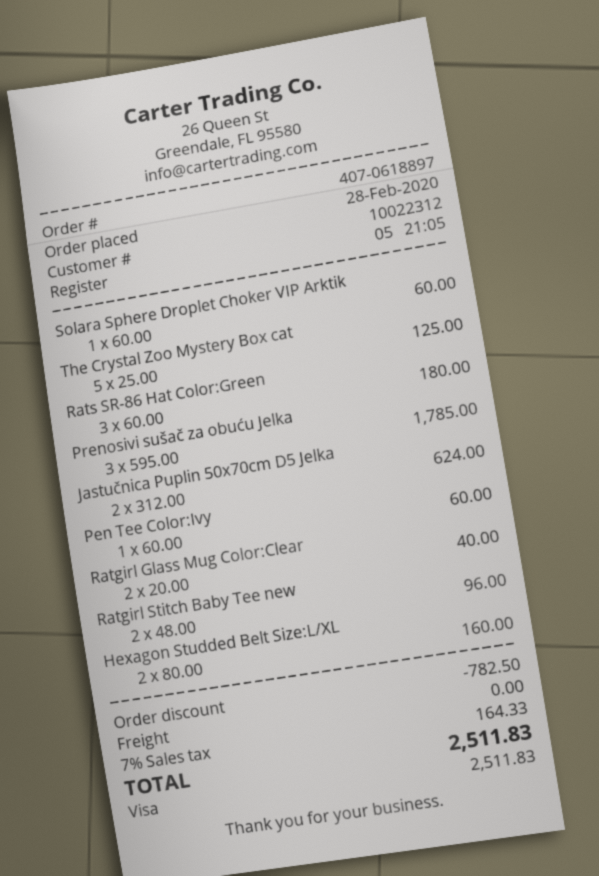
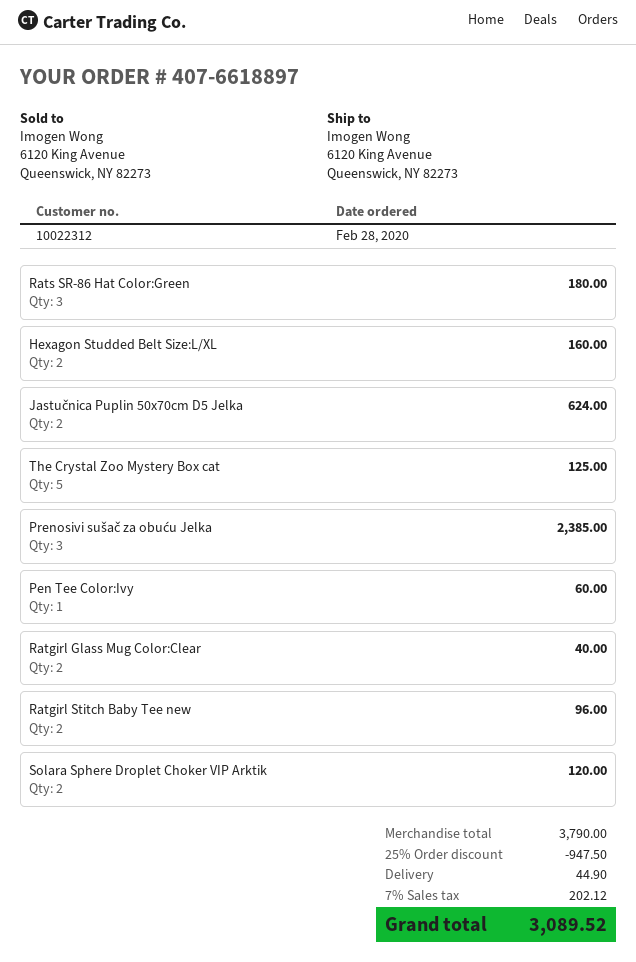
order number: 407-0618897 -> 407-6618897
Solara Sphere Droplet Choker VIP Arktik: 1 for 60.00 -> 2 for 120.00
Prenosivi sušač za obuću Jelka: 3 for 1785.00 -> 3 for 2385.00
discount: 782.50 -> 947.50
shipping: 0.00 -> 44.90
tax: 7% = 164.33 -> 7% = 202.12
total: 2511.83 -> 3089.52

